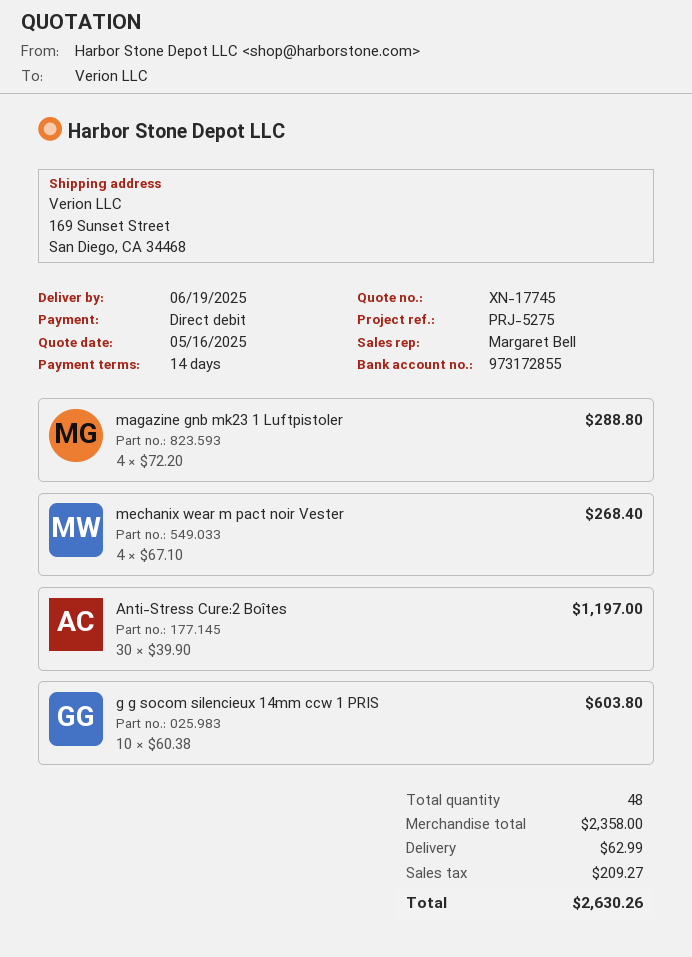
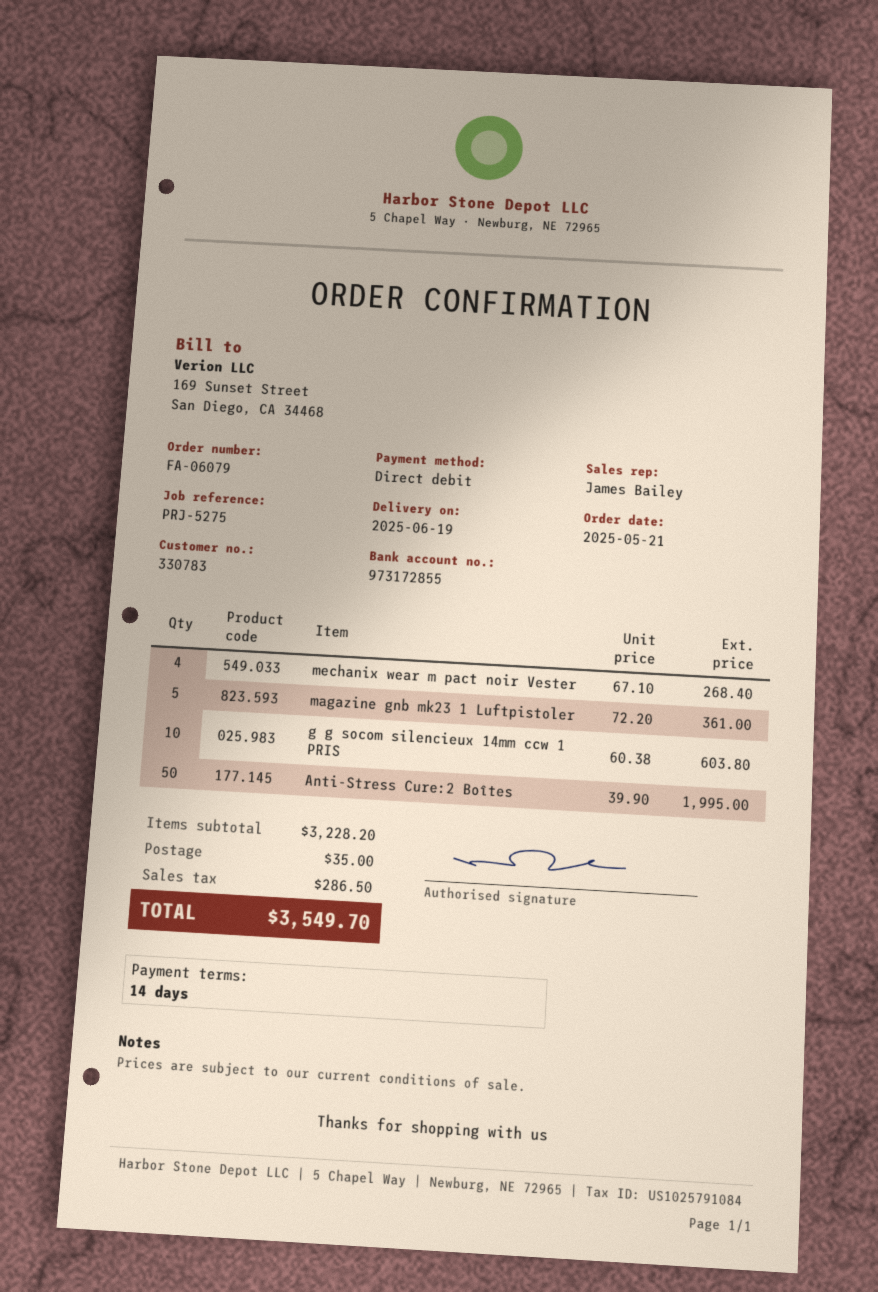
sales rep: Margaret Bell -> James Bailey
magazine gnb mk23 1 Luftpistoler: 4 x 72.20 = 288.80 -> 5 x 72.20 = 361.00
Anti-Stress Cure:2 Boîtes: 30 x 39.90 = 1197.00 -> 50 x 39.90 = 1995.00
subtotal: 2358.00 -> 3228.20
shipping: 62.99 -> 35.00
tax: 209.27 -> 286.50
total: 2630.26 -> 3549.70

